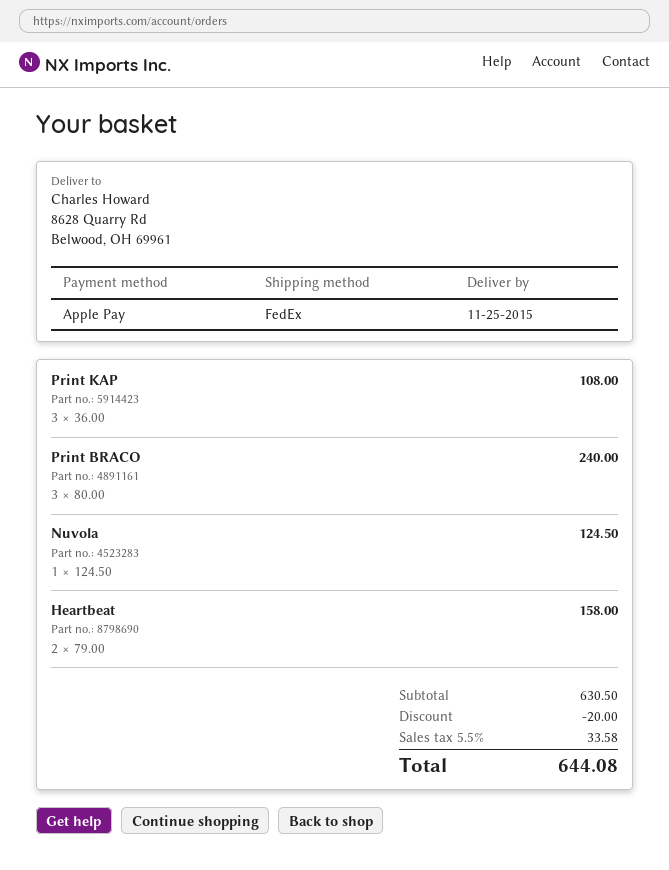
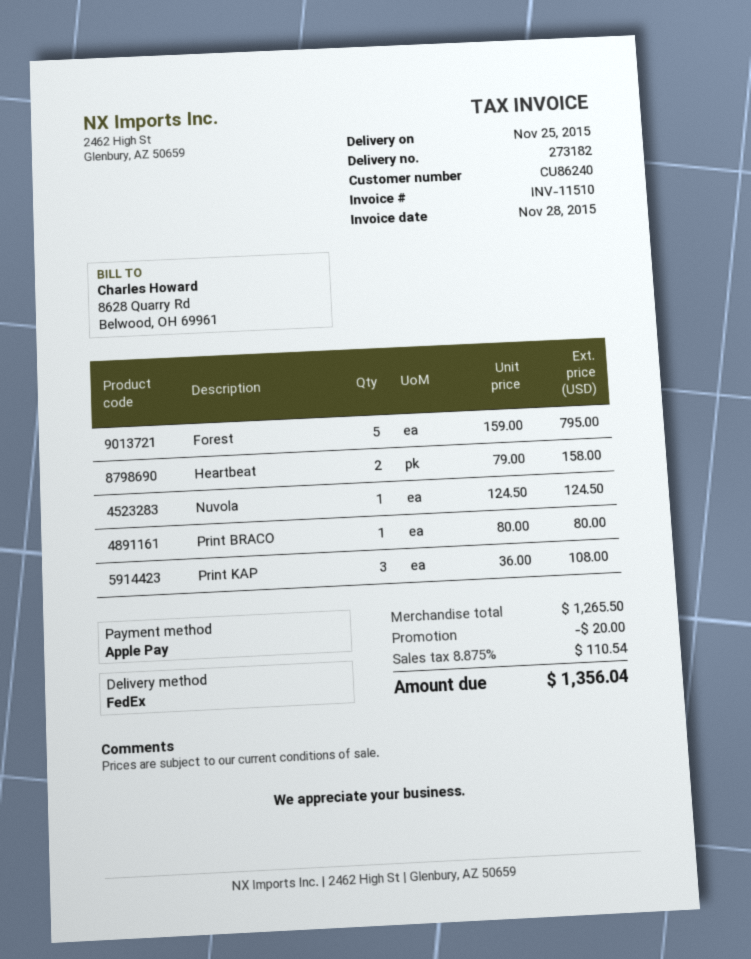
Print BRACO: 3 x 80.00 = 240.00 -> 1 x 80.00 = 80.00
Forest: none -> 5 x 159.00 = 795.00
subtotal: 630.50 -> 1265.50
tax: 5.5% = 33.58 -> 8.875% = 110.54
total: 644.08 -> 1356.04

